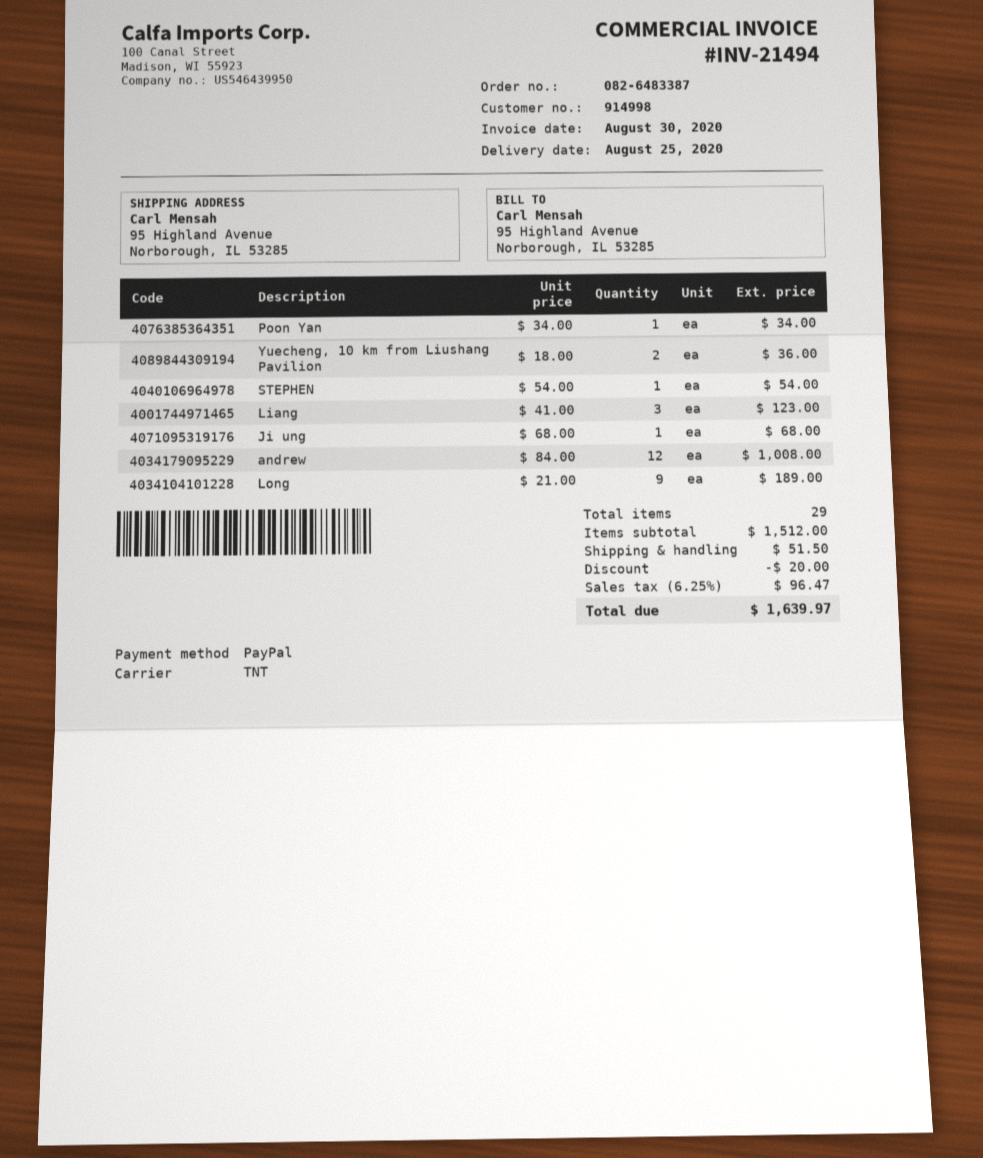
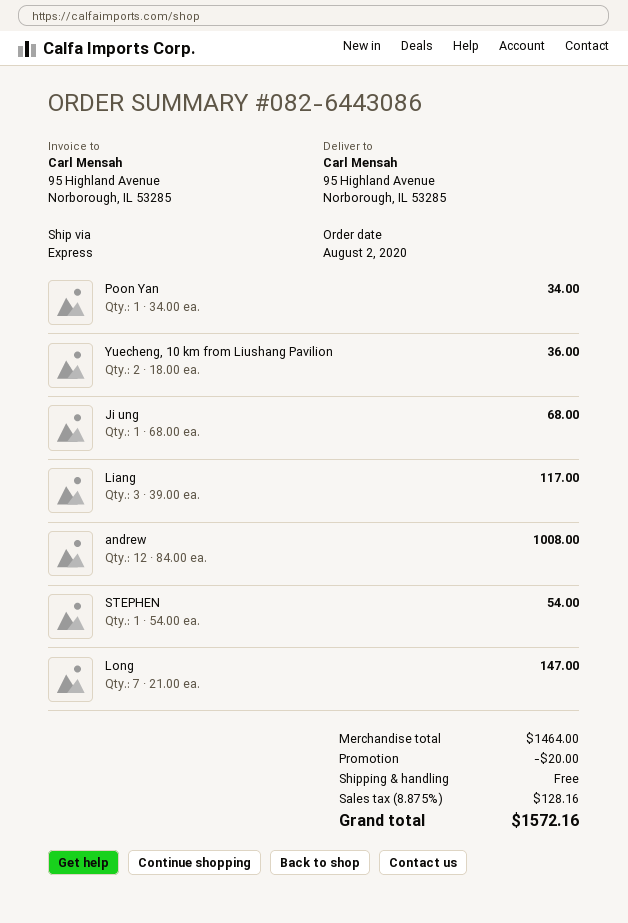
order number: 082-6483387 -> 082-6443086
shipping method: TNT -> express
Liang: 3 x 41.00 = 123.00 -> 3 x 39.00 = 117.00
Long: 9 x 21.00 = 189.00 -> 7 x 21.00 = 147.00
subtotal: 1512.00 -> 1464.00
shipping: 51.50 -> 0.00
tax: 6.25% = 96.47 -> 8.875% = 128.16
total: 1639.97 -> 1572.16

